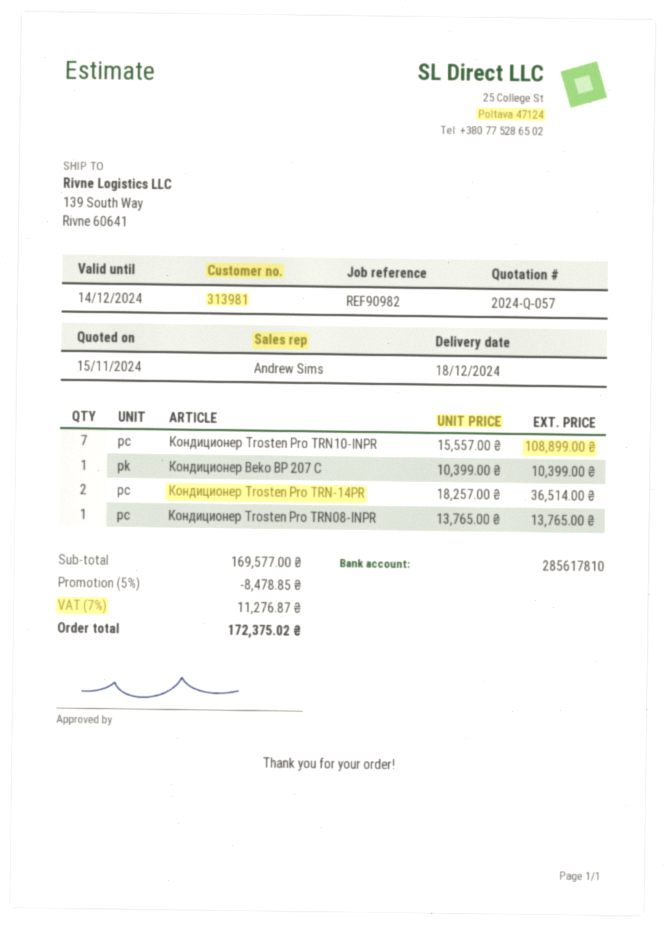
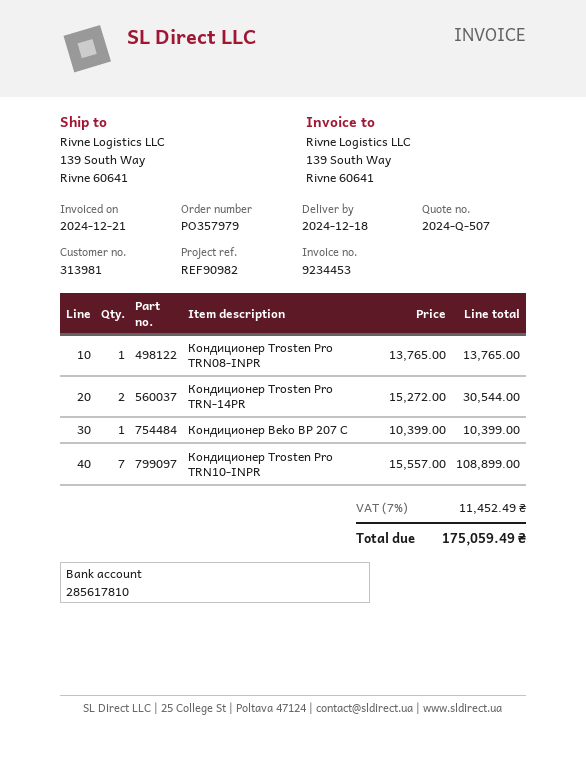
quote number: 2024-Q-057 -> 2024-Q-507
Кондиционер Trosten Pro TRN-14PR: 2 x 18257.00 = 36514.00 -> 2 x 15272.00 = 30544.00
discount: 5% = 8478.85 -> none
tax: 7% = 11276.87 -> 7% = 11452.49
total: 172375.02 -> 175059.49

